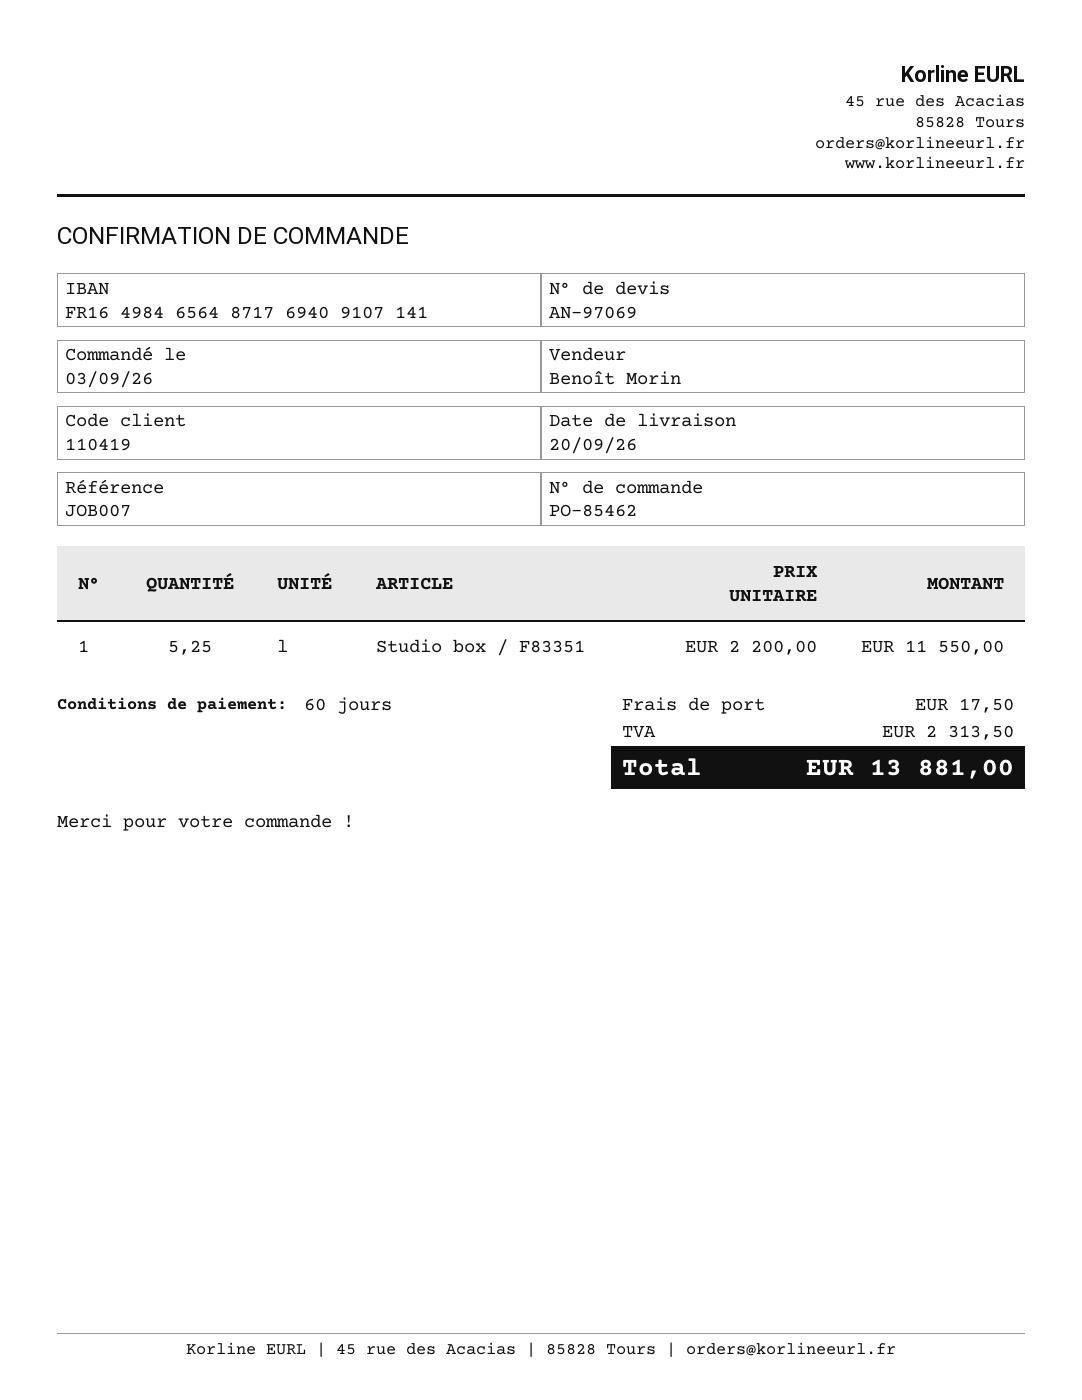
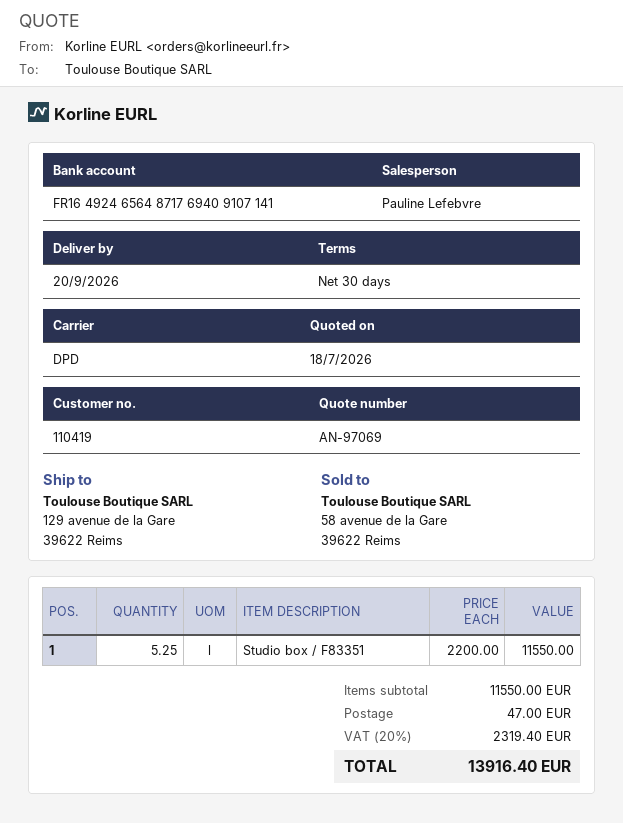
payment terms: 60 days -> 30 days
sales rep: Benoît Morin -> Pauline Lefebvre
bank account: FR1649846564871769409107141 -> FR1649246564871769409107141
shipping: 17.50 -> 47.00
tax: 2313.50 -> 2319.40
total: 13881.00 -> 13916.40

